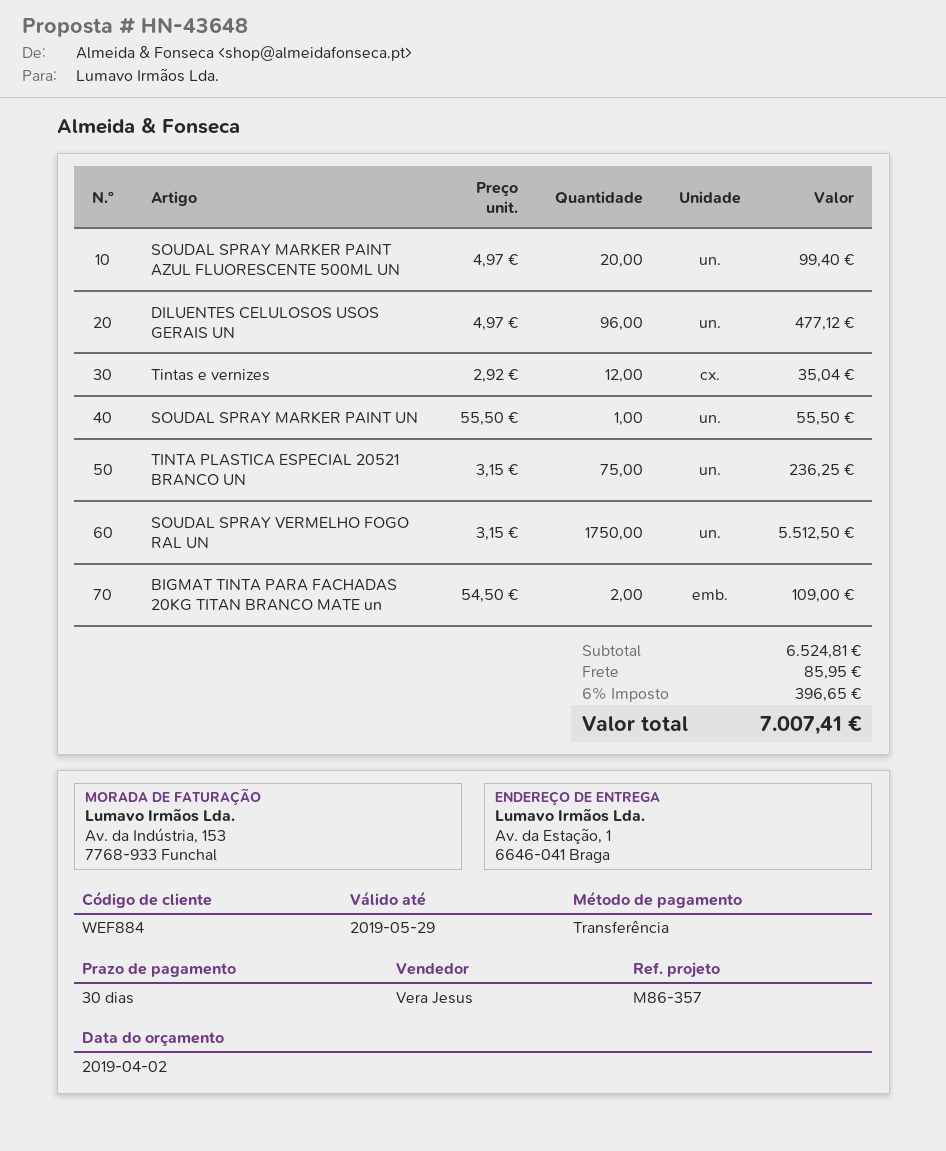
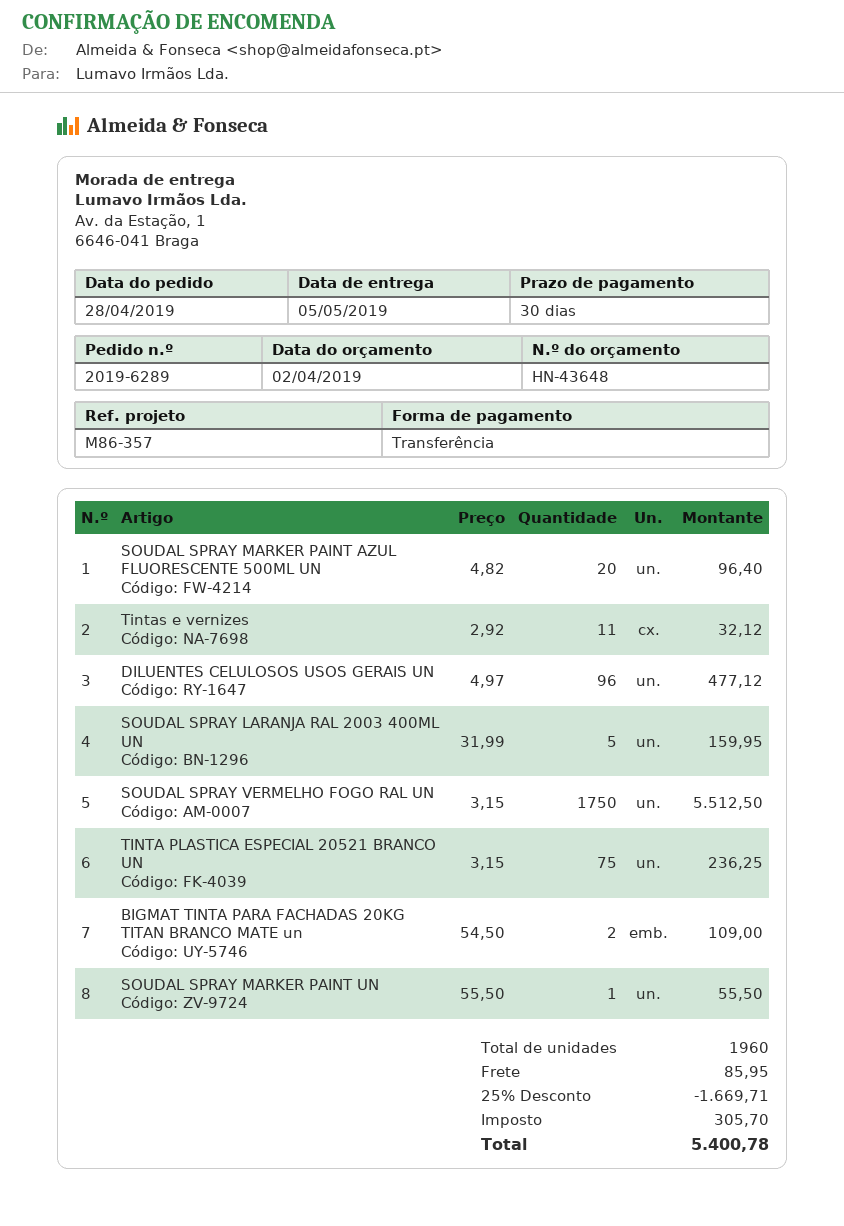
SOUDAL SPRAY MARKER PAINT AZUL FLUORESCENTE 500ML UN: 20 x 4.97 = 99.40 -> 20 x 4.82 = 96.40
Tintas e vernizes: 12 x 2.92 = 35.04 -> 11 x 2.92 = 32.12
SOUDAL SPRAY LARANJA RAL 2003 400ML UN: none -> 5 x 31.99 = 159.95
discount: none -> 25% = 1669.71
tax: 396.65 -> 305.70
total: 7007.41 -> 5400.78

